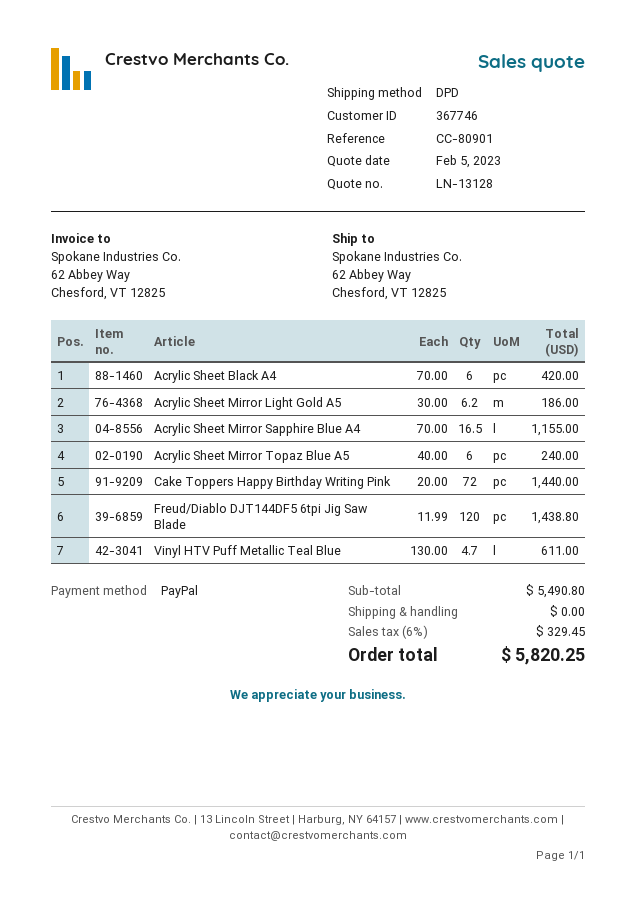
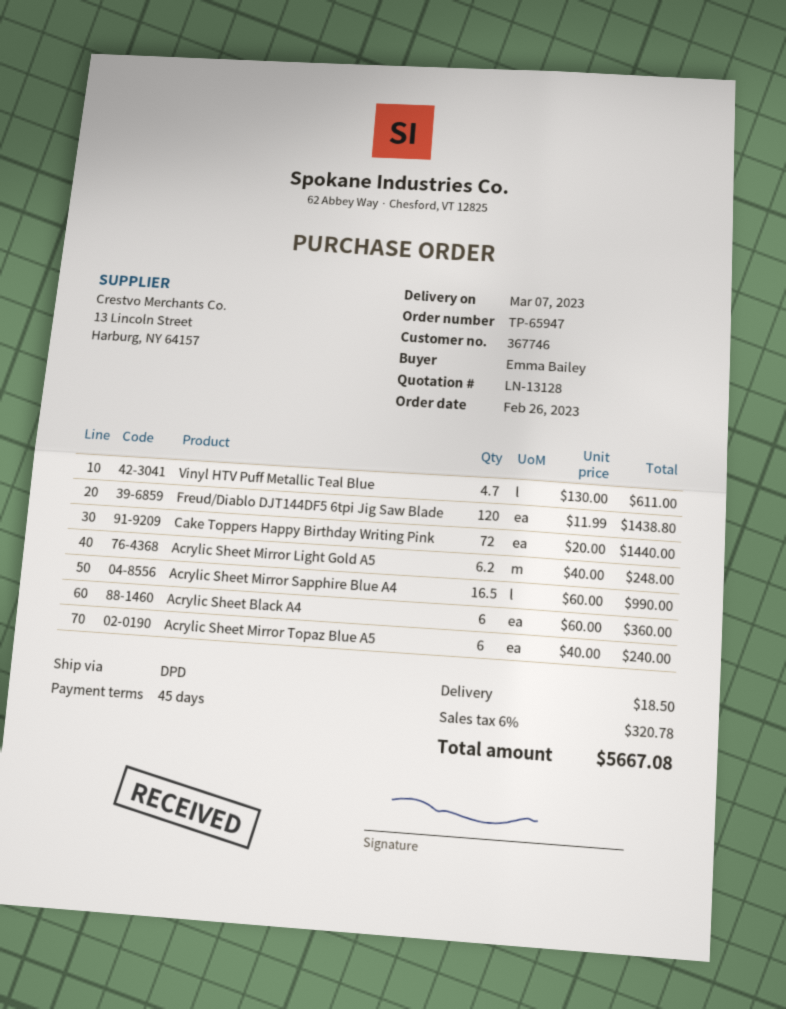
Acrylic Sheet Black A4: 6 x 70.00 = 420.00 -> 6 x 60.00 = 360.00
Acrylic Sheet Mirror Light Gold A5: 6.2 x 30.00 = 186.00 -> 6.2 x 40.00 = 248.00
Acrylic Sheet Mirror Sapphire Blue A4: 16.5 x 70.00 = 1155.00 -> 16.5 x 60.00 = 990.00
shipping: 0.00 -> 18.50
tax: 6% = 329.45 -> 6% = 320.78
total: 5820.25 -> 5667.08

